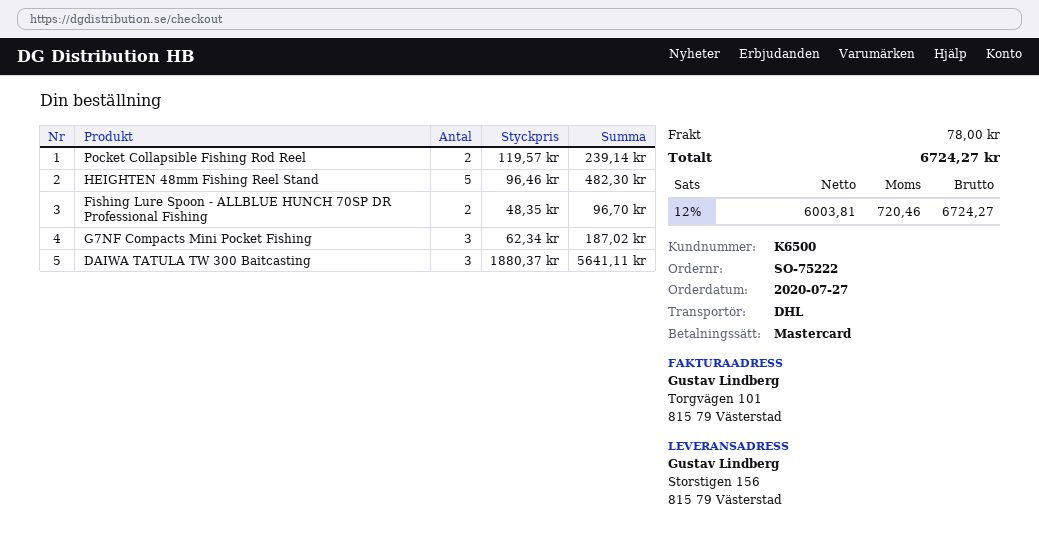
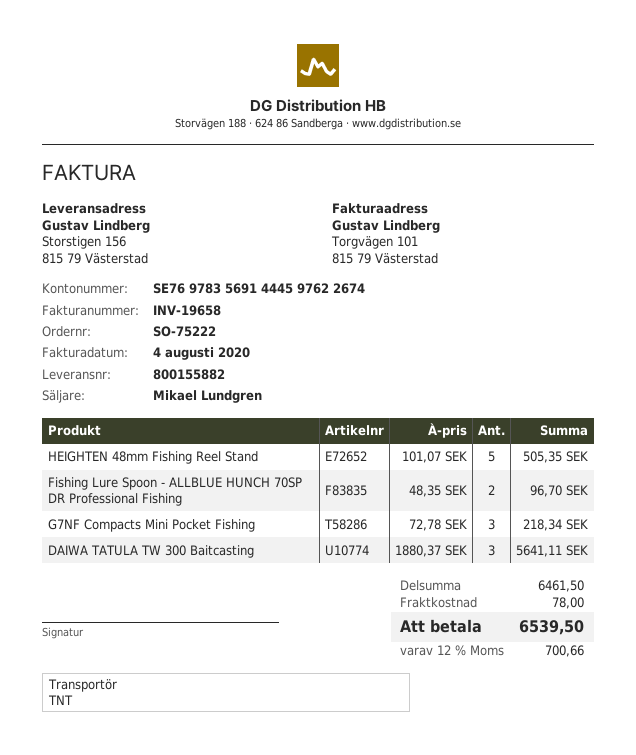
shipping method: DHL -> TNT
Pocket Collapsible Fishing Rod Reel: 2 x 119.57 = 239.14 -> none
HEIGHTEN 48mm Fishing Reel Stand: 5 x 96.46 = 482.30 -> 5 x 101.07 = 505.35
G7NF Compacts Mini Pocket Fishing: 3 x 62.34 = 187.02 -> 3 x 72.78 = 218.34
tax: 12% = 720.46 -> 12% = 700.66
total: 6724.27 -> 6539.50

